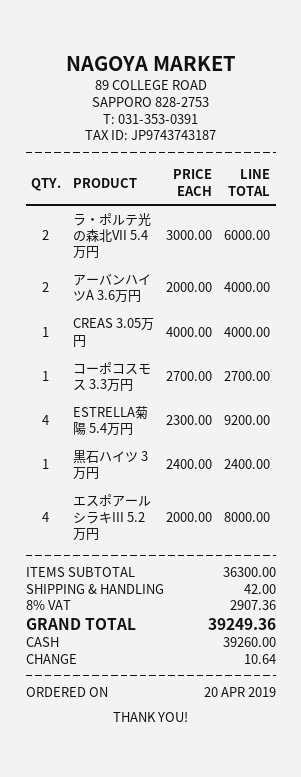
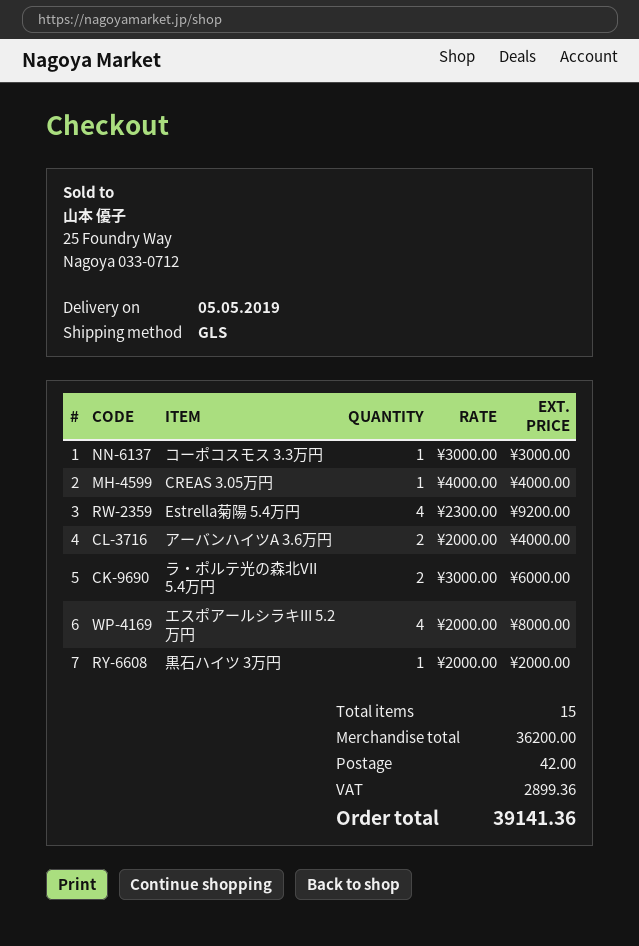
コーポコスモス 3.3万円: 1 x 2700.00 = 2700.00 -> 1 x 3000.00 = 3000.00
黒石ハイツ 3万円: 1 x 2400.00 = 2400.00 -> 1 x 2000.00 = 2000.00
subtotal: 36300.00 -> 36200.00
tax: 2907.36 -> 2899.36
total: 39249.36 -> 39141.36

